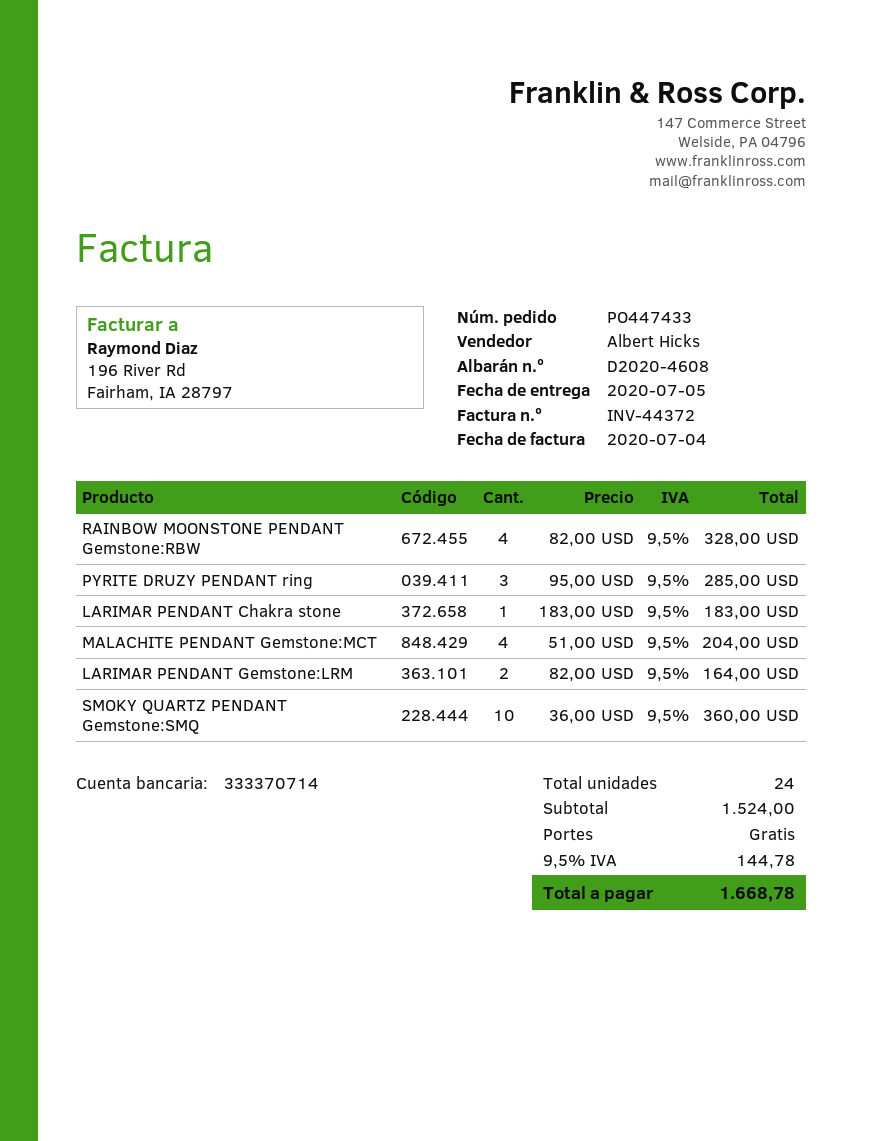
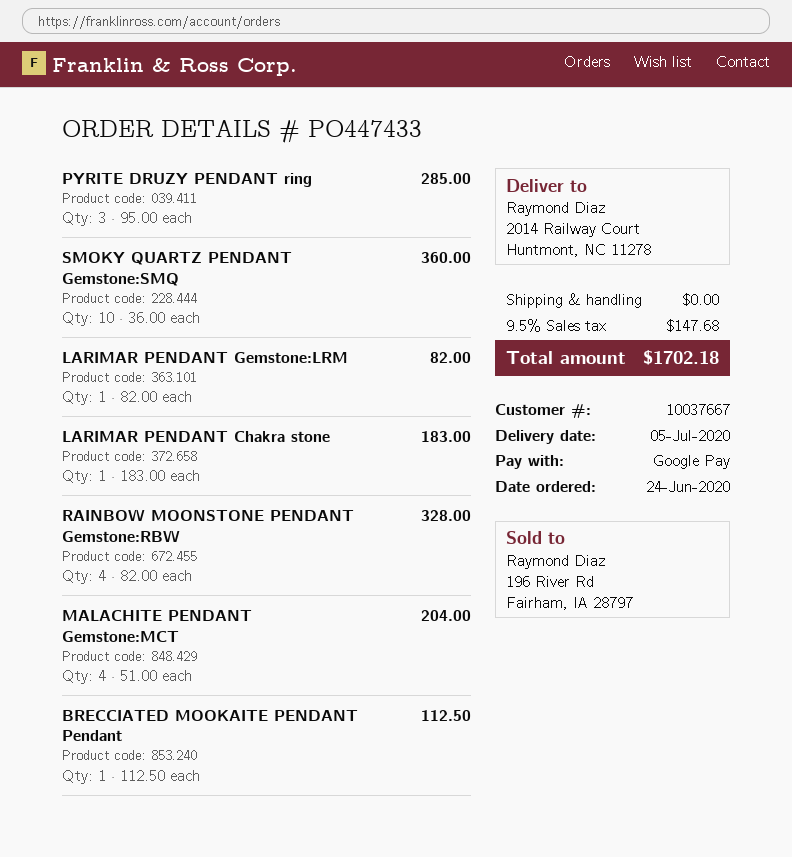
LARIMAR PENDANT Gemstone:LRM: 2 x 82.00 = 164.00 -> 1 x 82.00 = 82.00
BRECCIATED MOOKAITE PENDANT Pendant: none -> 1 x 112.50 = 112.50
tax: 9.5% = 144.78 -> 9.5% = 147.68
total: 1668.78 -> 1702.18

